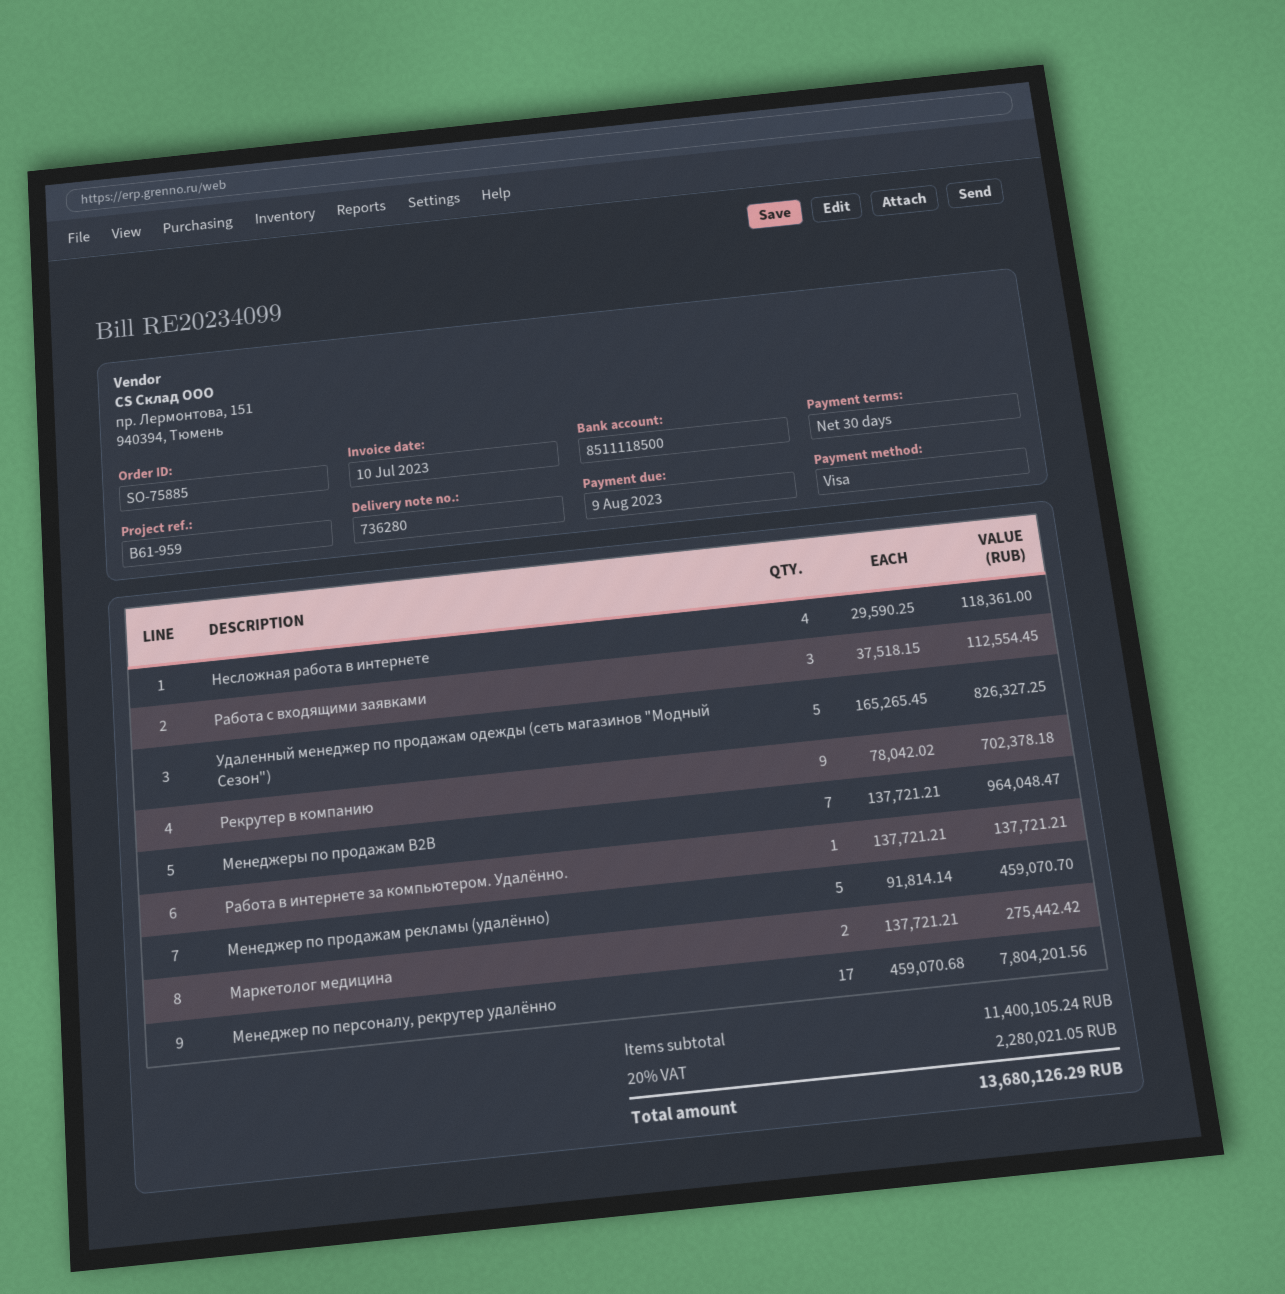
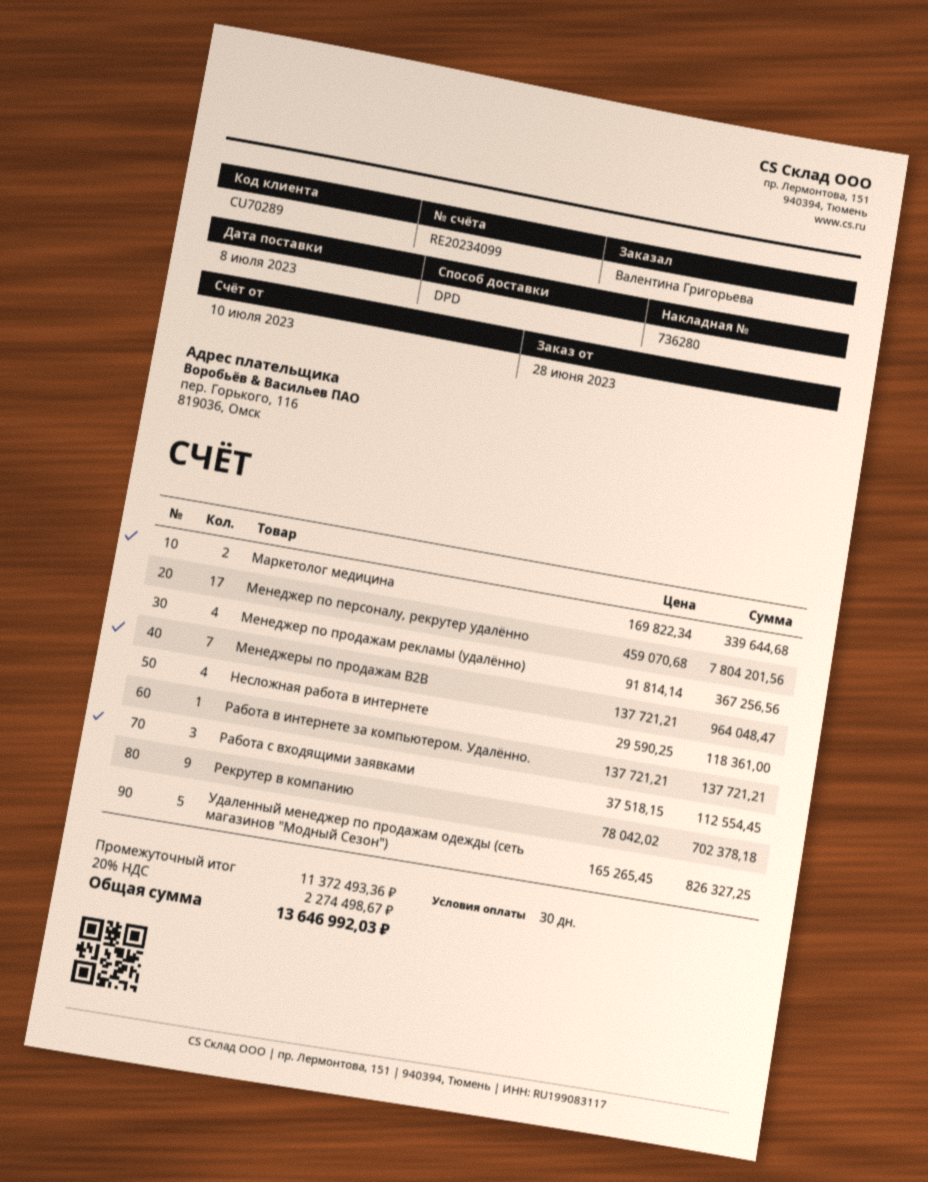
Менеджер по продажам рекламы (удалённо): 5 x 91814.14 = 459070.70 -> 4 x 91814.14 = 367256.56
Маркетолог медицина: 2 x 137721.21 = 275442.42 -> 2 x 169822.34 = 339644.68
subtotal: 11400105.24 -> 11372493.36
tax: 20% = 2280021.05 -> 20% = 2274498.67
total: 13680126.29 -> 13646992.03

